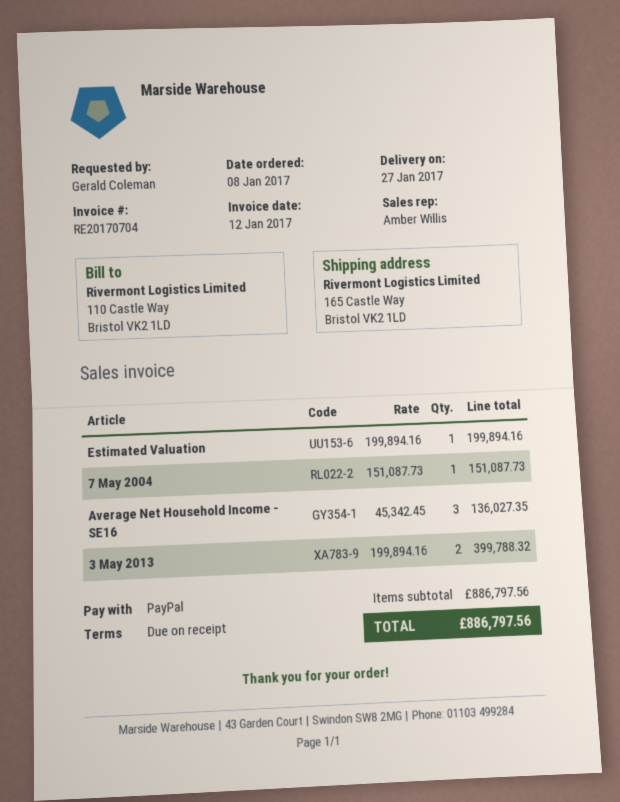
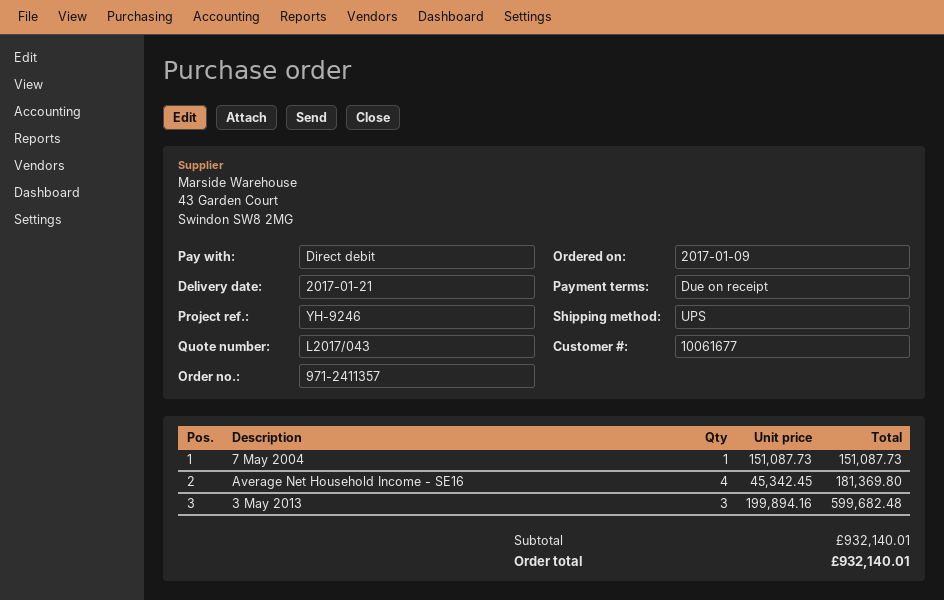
order date: 2017-01-08 -> 2017-01-09
delivery date: 2017-01-27 -> 2017-01-21
payment method: PayPal -> direct debit
Estimated Valuation: 1 x 199894.16 = 199894.16 -> none
Average Net Household Income - SE16: 3 x 45342.45 = 136027.35 -> 4 x 45342.45 = 181369.80
3 May 2013: 2 x 199894.16 = 399788.32 -> 3 x 199894.16 = 599682.48
subtotal: 886797.56 -> 932140.01
total: 886797.56 -> 932140.01

